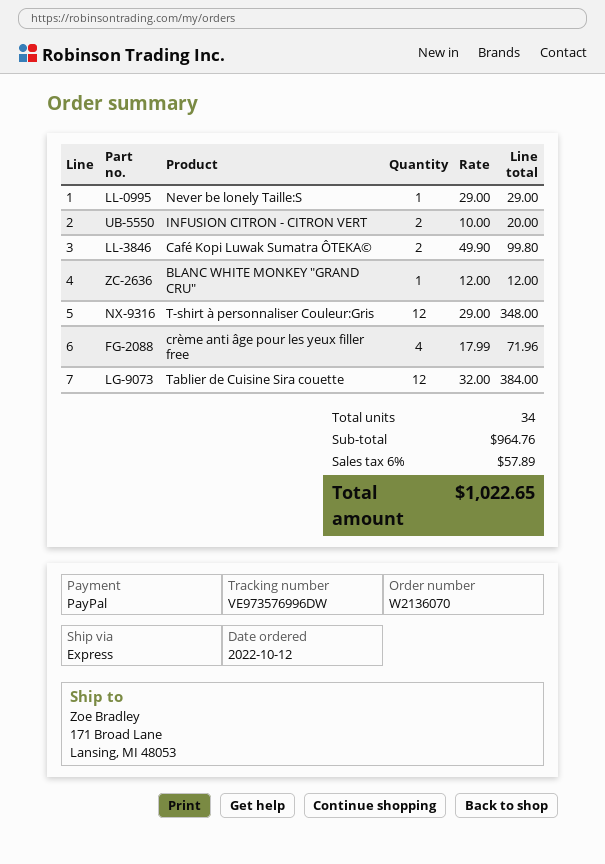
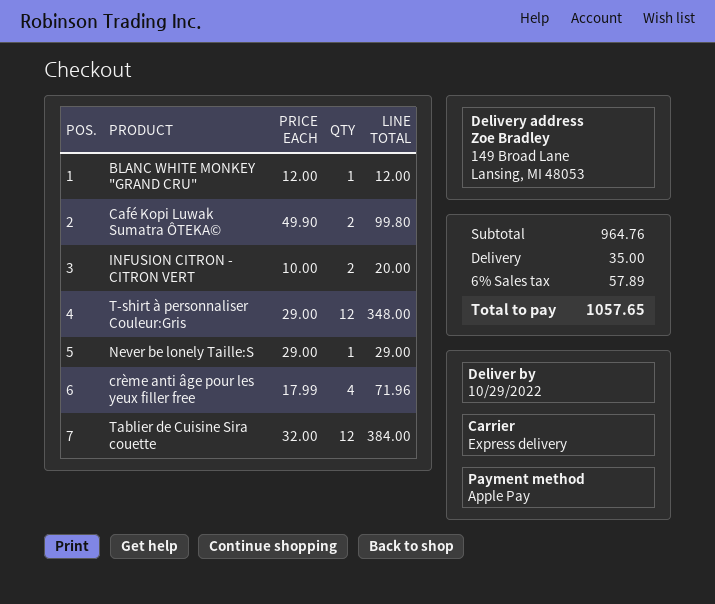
payment method: PayPal -> Apple Pay
ship to: 171 Broad Lane, Lansing, MI 48053 -> 149 Broad Lane, Lansing, MI 48053
shipping: none -> 35.00
total: 1022.65 -> 1057.65

